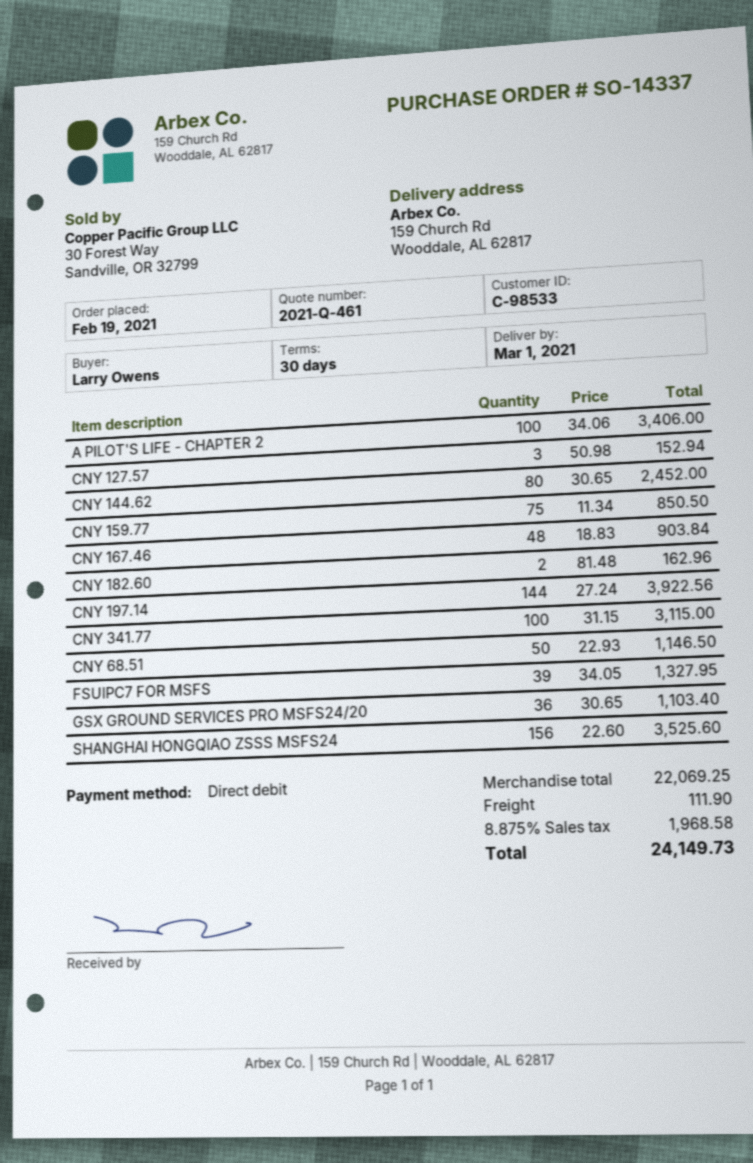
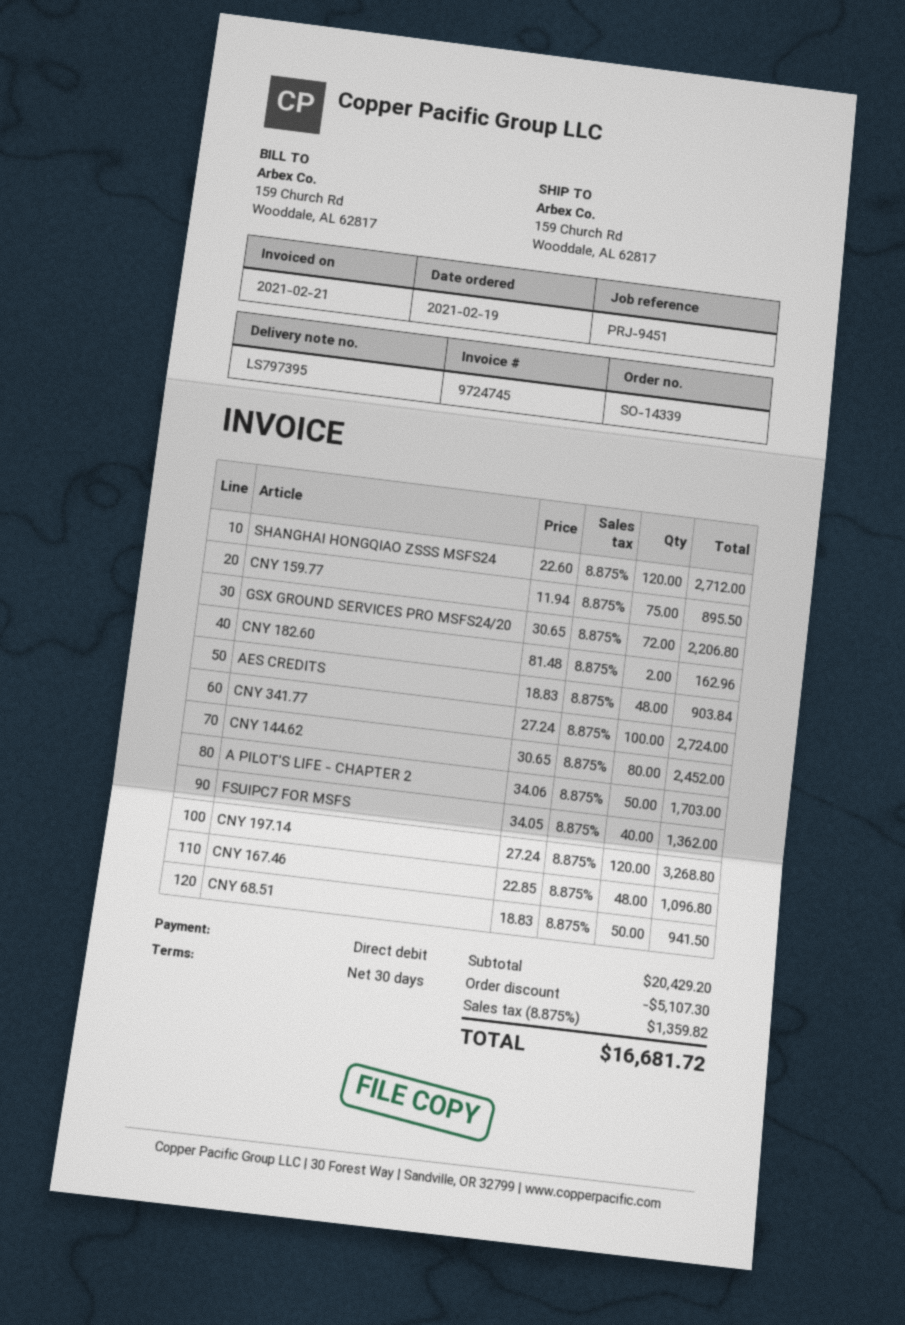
order number: SO-14337 -> SO-14339
A PILOT'S LIFE - CHAPTER 2: 100 x 34.06 = 3406.00 -> 50 x 34.06 = 1703.00
CNY 127.57: 3 x 50.98 = 152.94 -> none
CNY 159.77: 75 x 11.34 = 850.50 -> 75 x 11.94 = 895.50
CNY 167.46: 48 x 18.83 = 903.84 -> 48 x 22.85 = 1096.80
CNY 197.14: 144 x 27.24 = 3922.56 -> 120 x 27.24 = 3268.80
CNY 341.77: 100 x 31.15 = 3115.00 -> 100 x 27.24 = 2724.00
CNY 68.51: 50 x 22.93 = 1146.50 -> 50 x 18.83 = 941.50
FSUIPC7 FOR MSFS: 39 x 34.05 = 1327.95 -> 40 x 34.05 = 1362.00
GSX GROUND SERVICES PRO MSFS24/20: 36 x 30.65 = 1103.40 -> 72 x 30.65 = 2206.80
SHANGHAI HONGQIAO ZSSS MSFS24: 156 x 22.60 = 3525.60 -> 120 x 22.60 = 2712.00
AES CREDITS: none -> 48 x 18.83 = 903.84
subtotal: 22069.25 -> 20429.20
discount: none -> 5107.30
shipping: 111.90 -> none
tax: 8.875% = 1968.58 -> 8.875% = 1359.82
total: 24149.73 -> 16681.72

